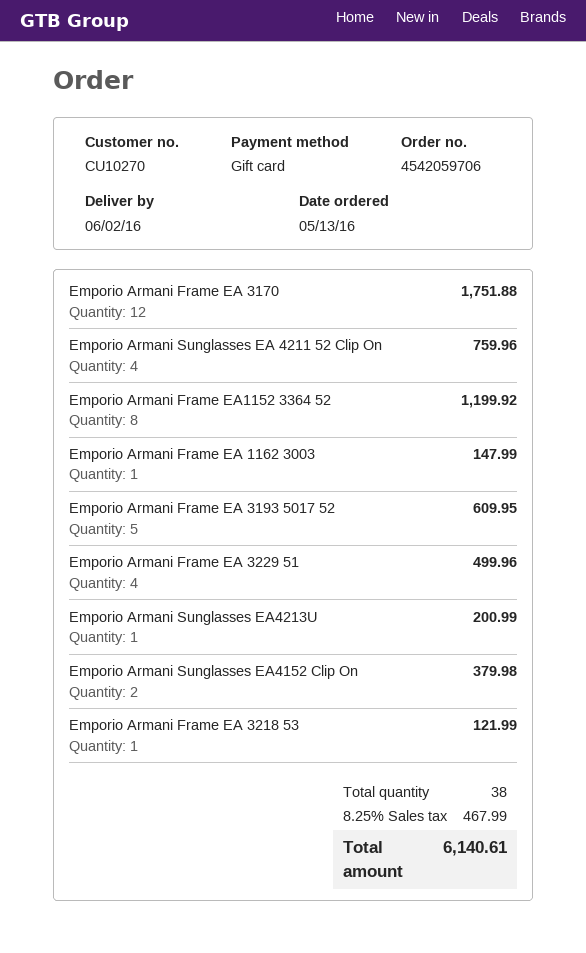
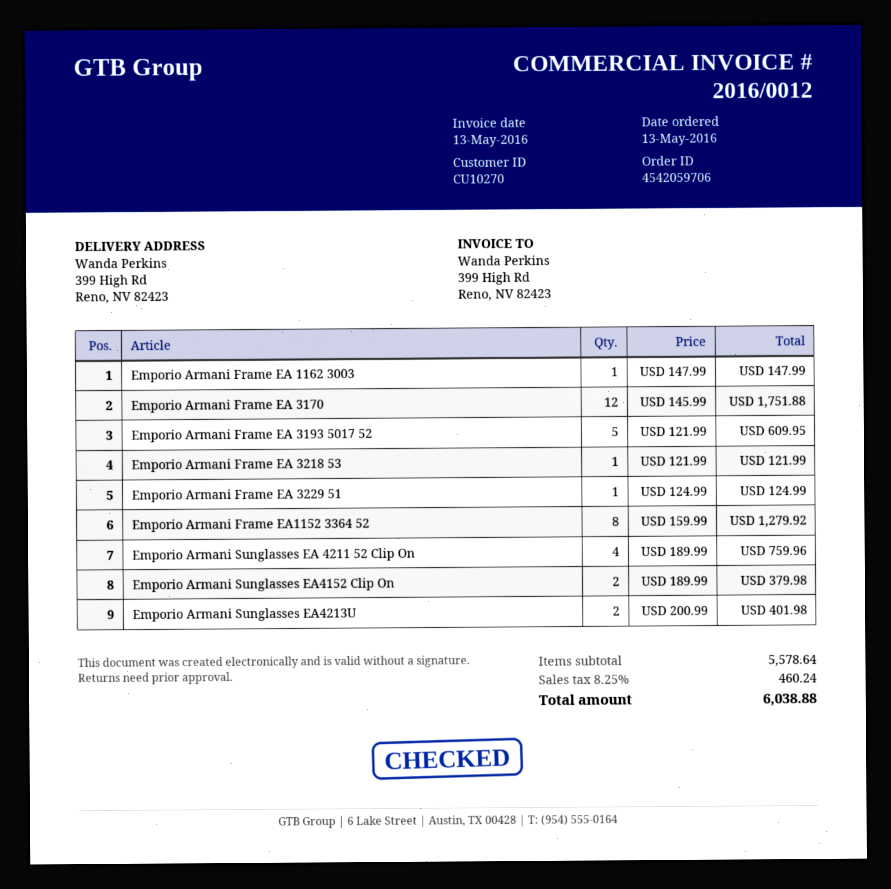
Emporio Armani Frame EA1152 3364 52: 8 for 1199.92 -> 8 for 1279.92
Emporio Armani Frame EA 3229 51: 4 for 499.96 -> 1 for 124.99
Emporio Armani Sunglasses EA4213U: 1 for 200.99 -> 2 for 401.98
tax: 8.25% = 467.99 -> 8.25% = 460.24
total: 6140.61 -> 6038.88

